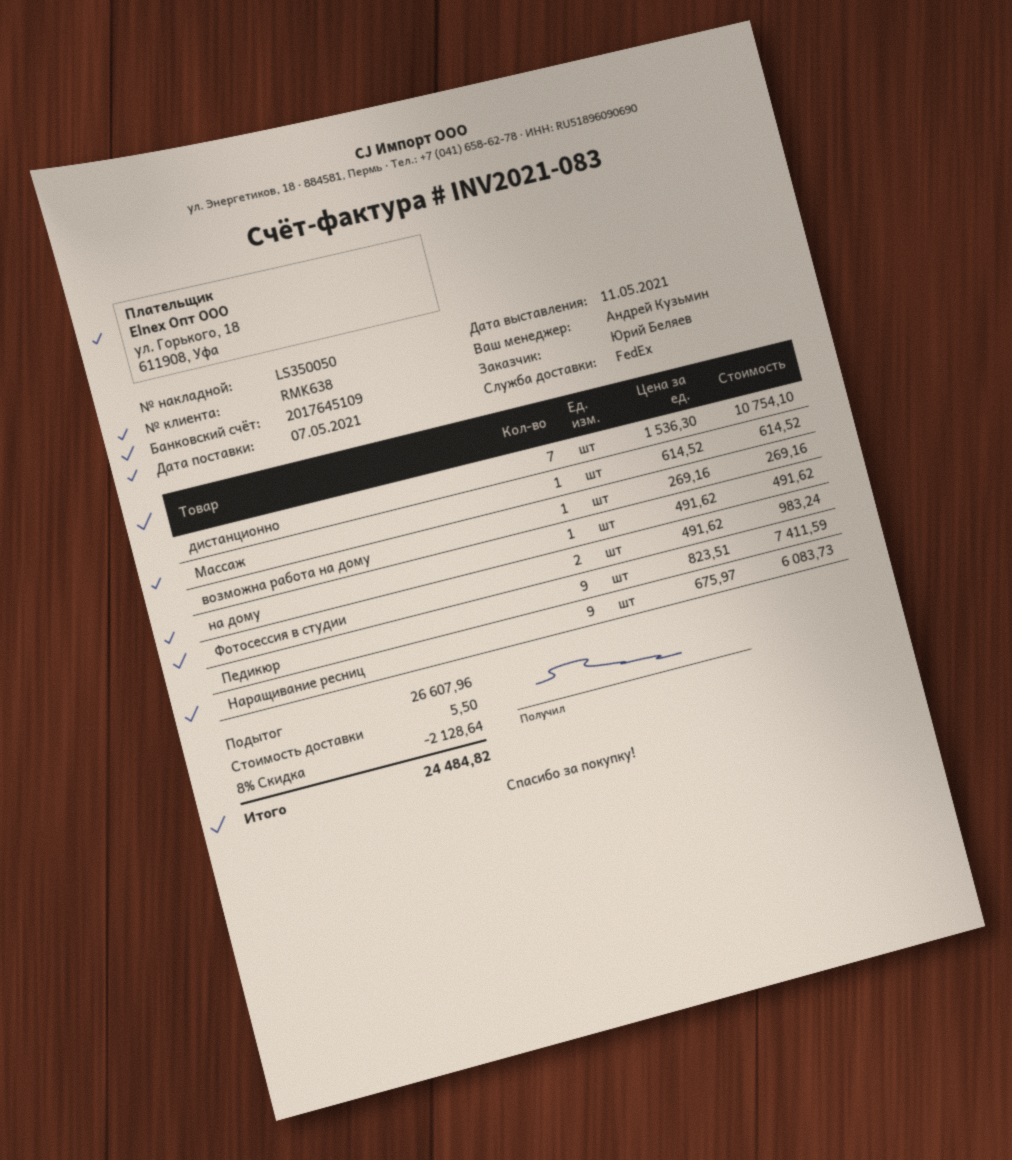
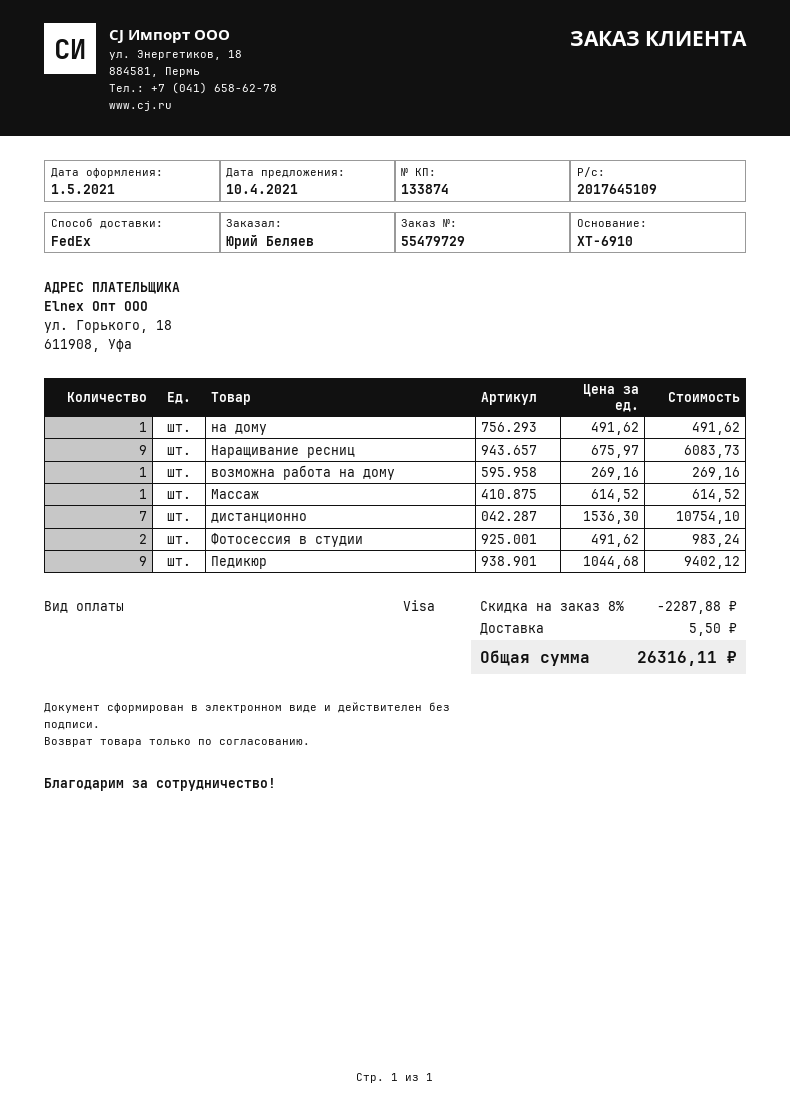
Педикюр: 9 x 823.51 = 7411.59 -> 9 x 1044.68 = 9402.12
discount: 8% = 2128.64 -> 8% = 2287.88
total: 24484.82 -> 26316.11

